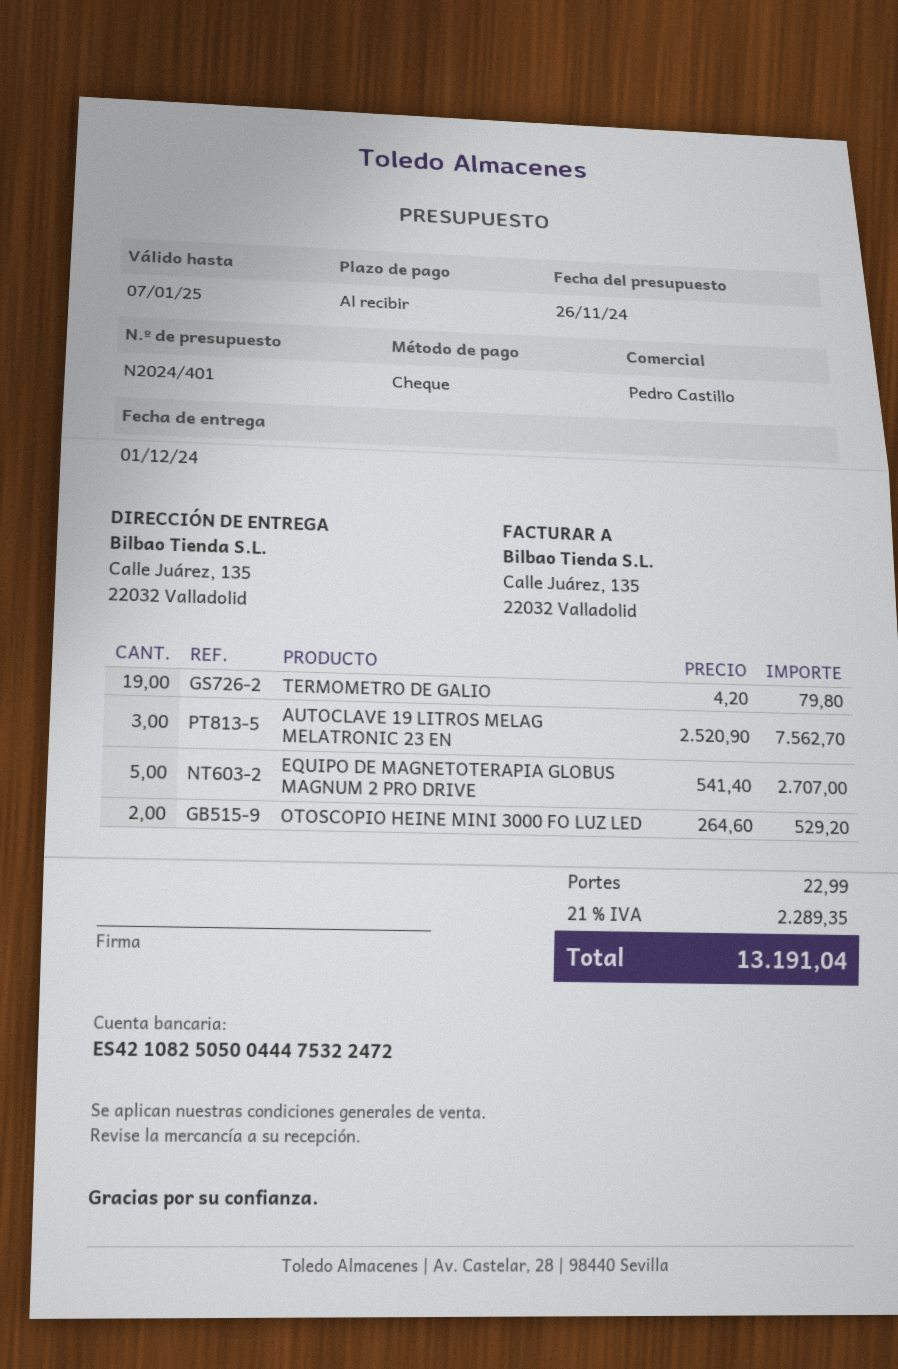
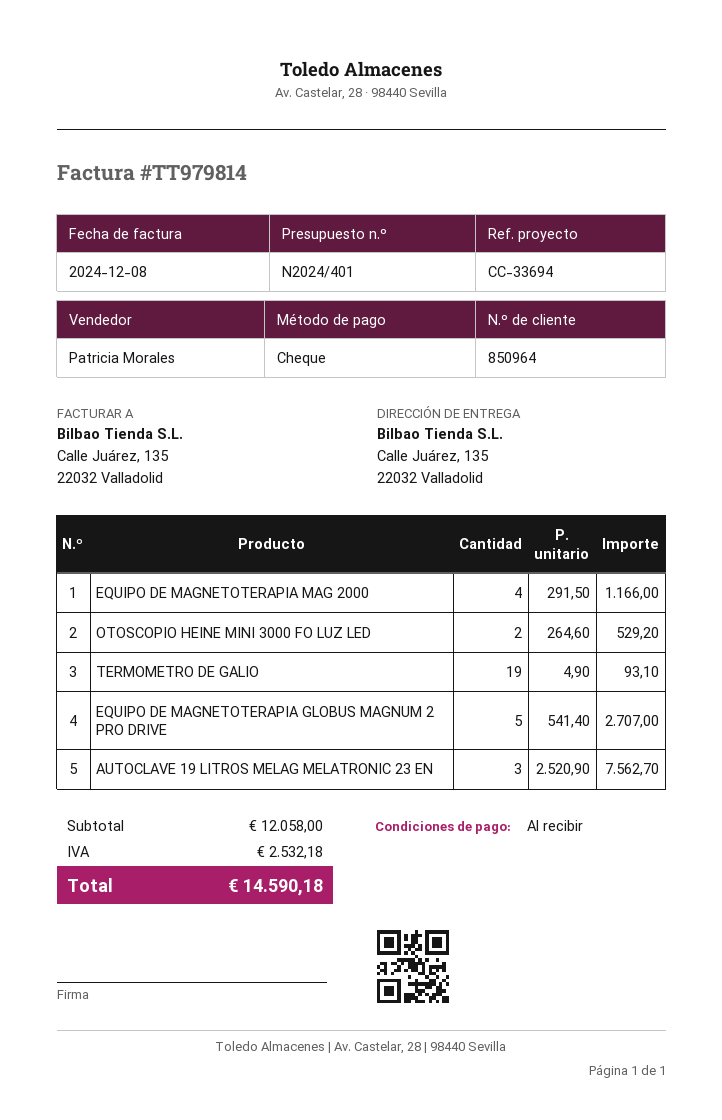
sales rep: Pedro Castillo -> Patricia Morales
TERMOMETRO DE GALIO: 19 x 4.20 = 79.80 -> 19 x 4.90 = 93.10
EQUIPO DE MAGNETOTERAPIA MAG 2000: none -> 4 x 291.50 = 1166.00
shipping: 22.99 -> none
tax: 2289.35 -> 2532.18
total: 13191.04 -> 14590.18

